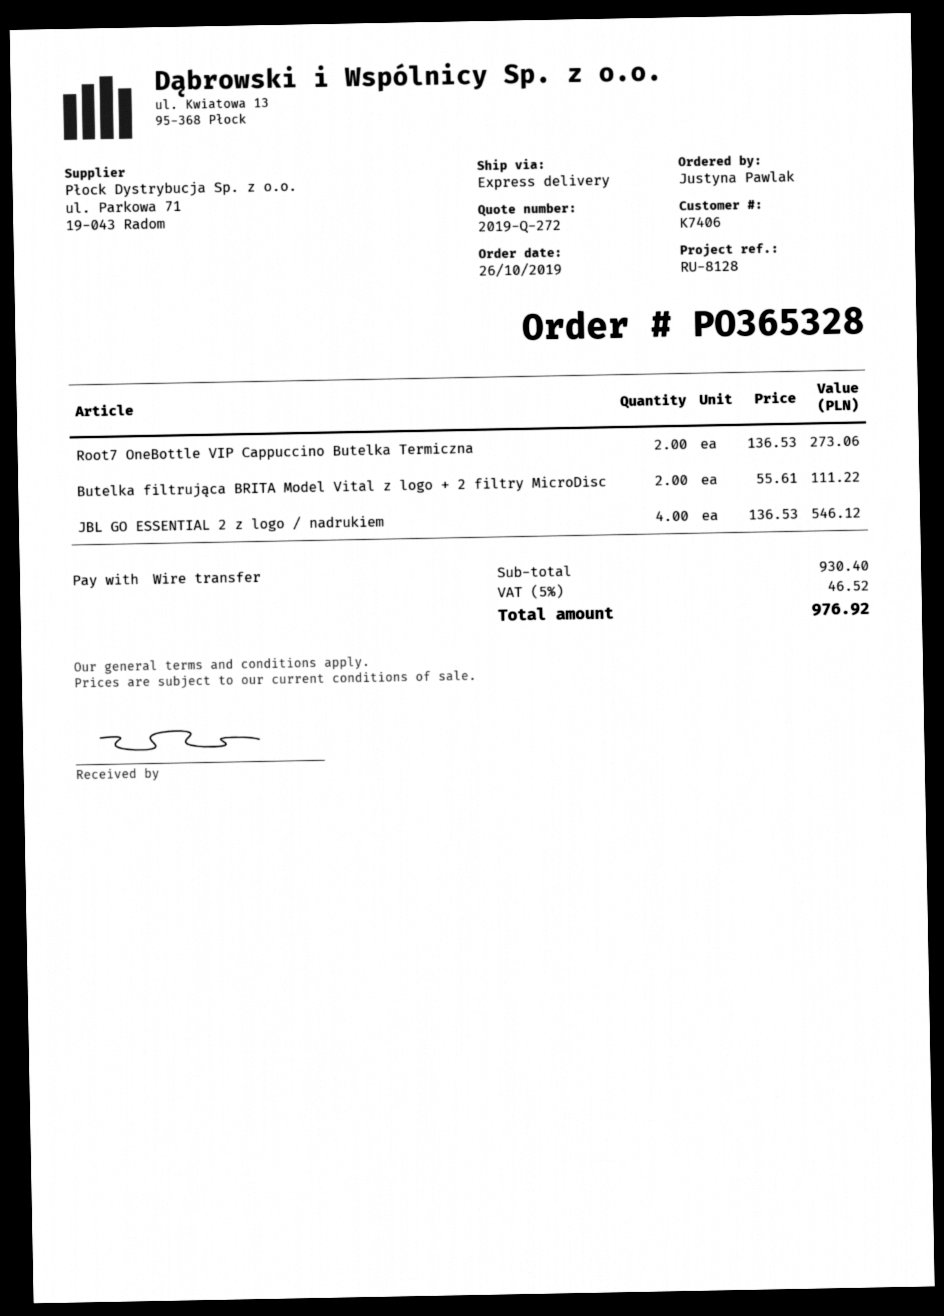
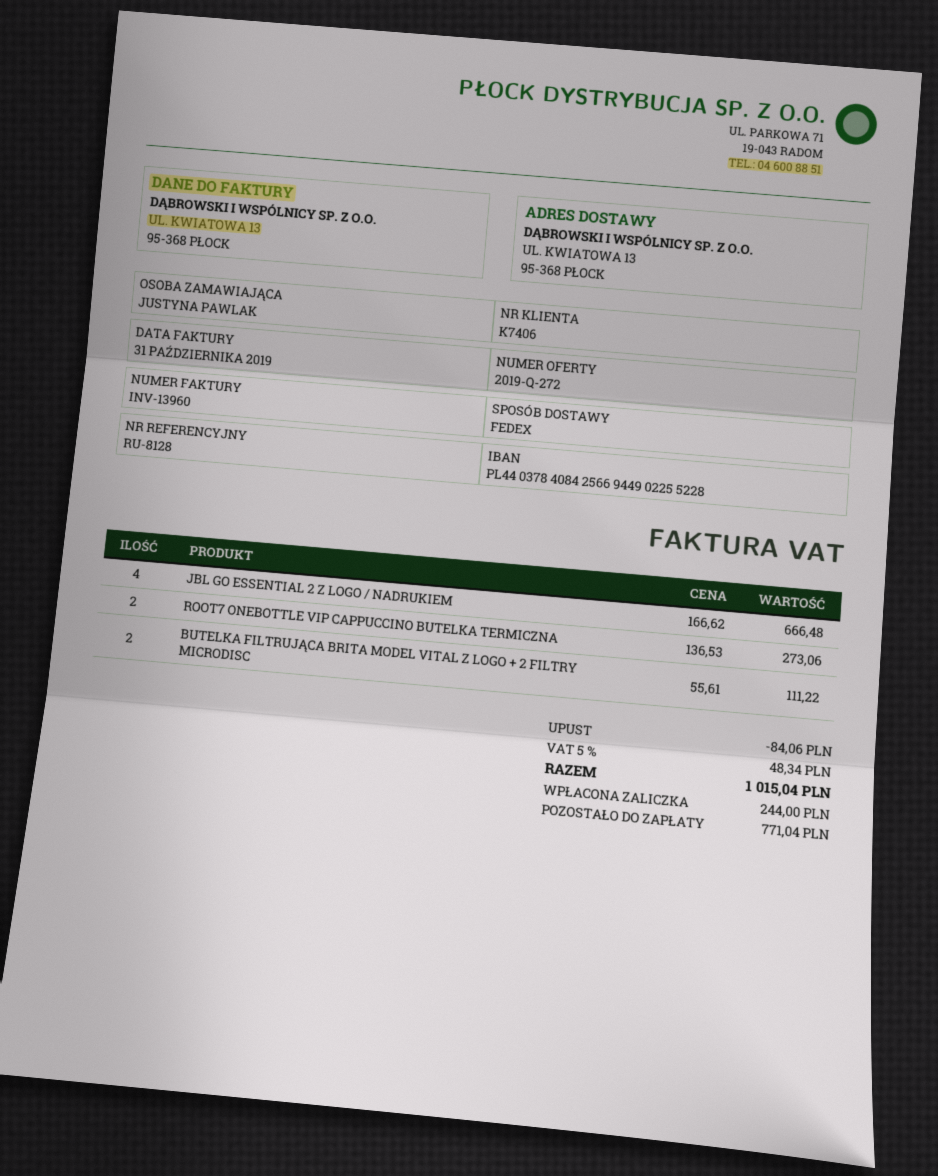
shipping method: express -> FedEx
JBL GO ESSENTIAL 2 z logo / nadrukiem: 4 x 136.53 = 546.12 -> 4 x 166.62 = 666.48
discount: none -> 84.06
tax: 5% = 46.52 -> 5% = 48.34
total: 976.92 -> 1015.04

